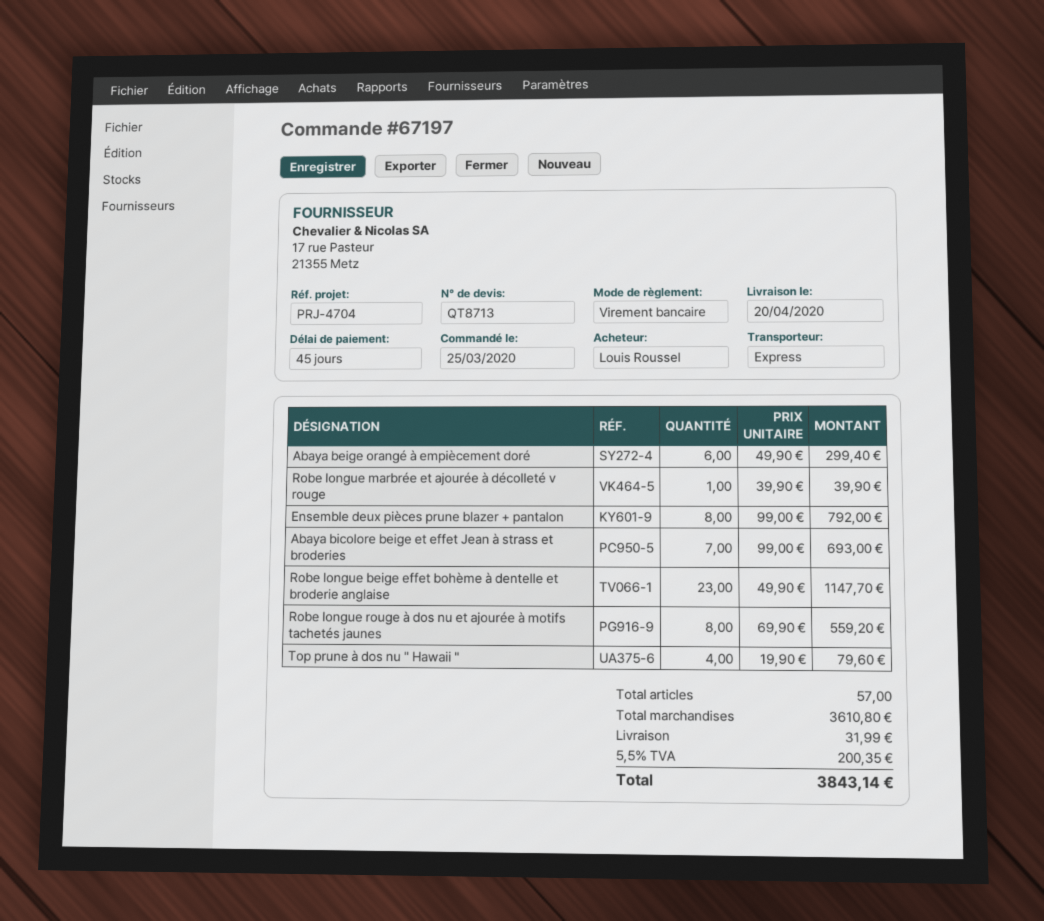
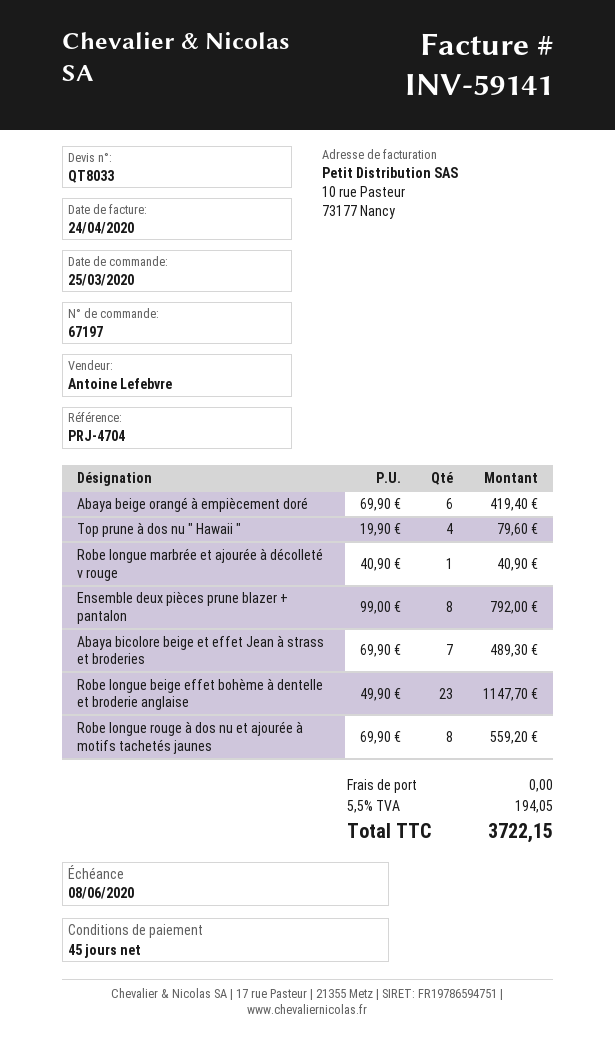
quote number: QT8713 -> QT8033
Abaya beige orangé à empiècement doré: 6 x 49.90 = 299.40 -> 6 x 69.90 = 419.40
Robe longue marbrée et ajourée à décolleté v rouge: 1 x 39.90 = 39.90 -> 1 x 40.90 = 40.90
Abaya bicolore beige et effet Jean à strass et broderies: 7 x 99.00 = 693.00 -> 7 x 69.90 = 489.30
shipping: 31.99 -> 0.00
tax: 5.5% = 200.35 -> 5.5% = 194.05
total: 3843.14 -> 3722.15

